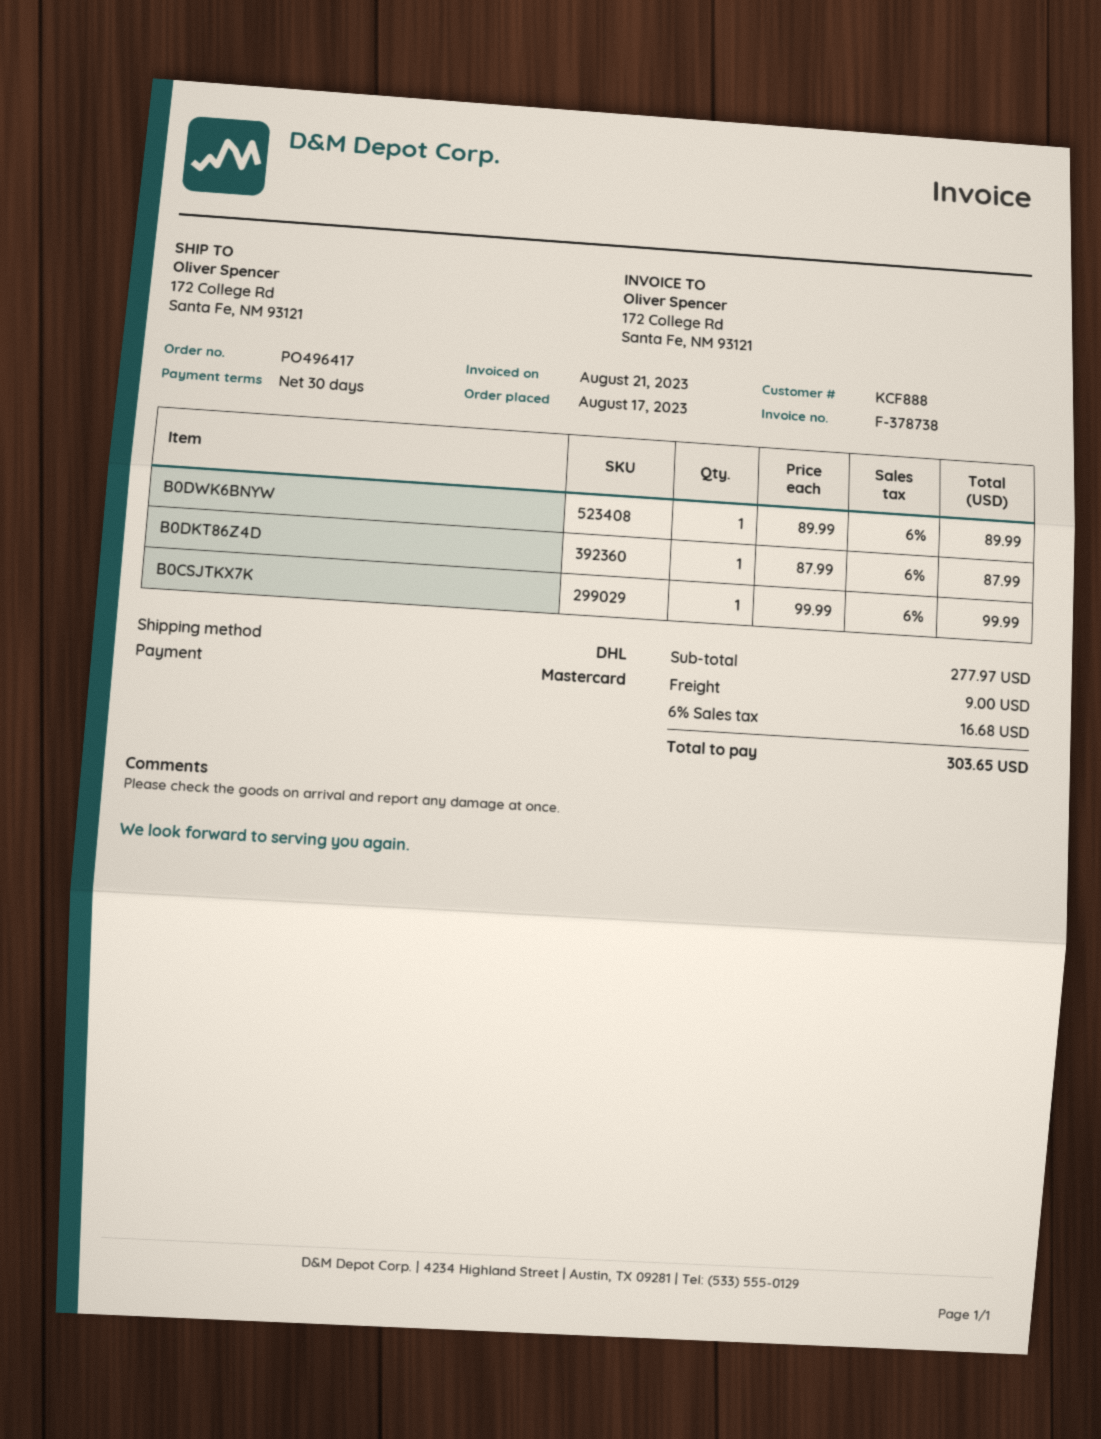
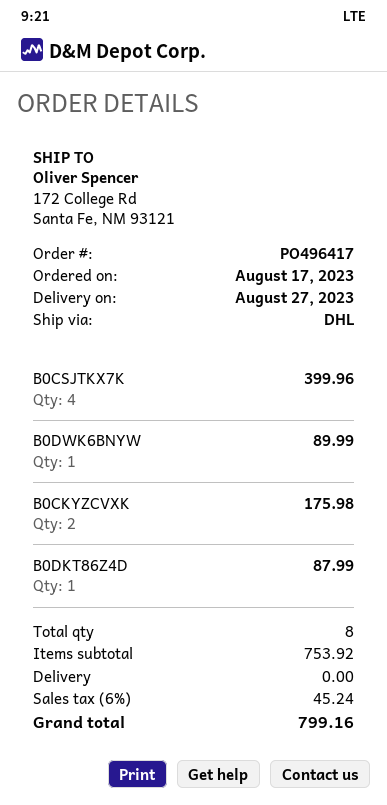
B0CSJTKX7K: 1 for 99.99 -> 4 for 399.96
B0CKYZCVXK: none -> 2 for 175.98
subtotal: 277.97 -> 753.92
shipping: 9.00 -> 0.00
tax: 6% = 16.68 -> 6% = 45.24
total: 303.65 -> 799.16

